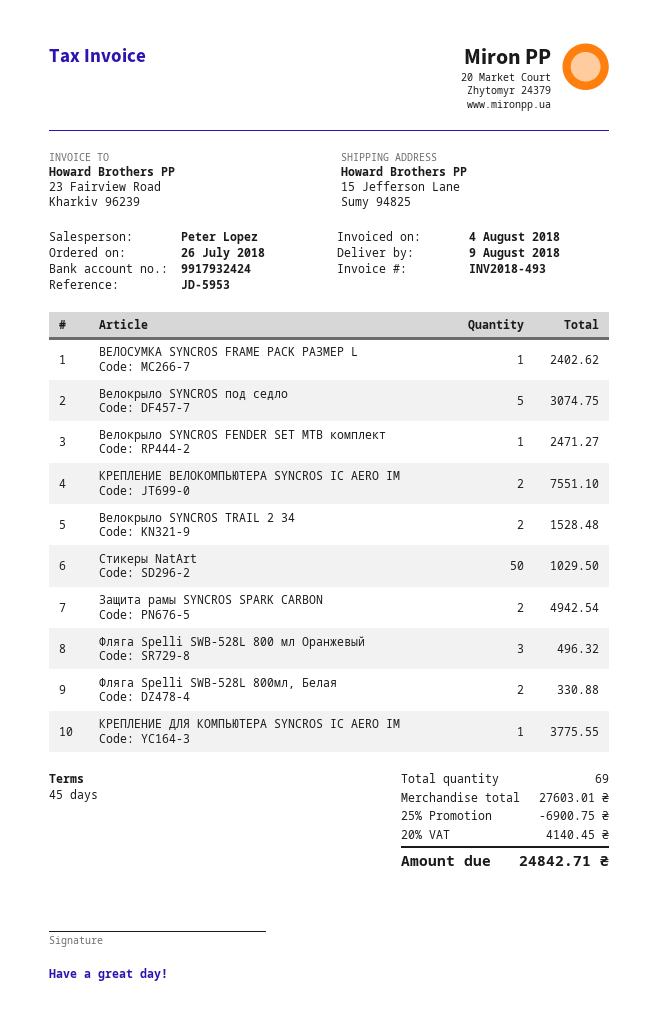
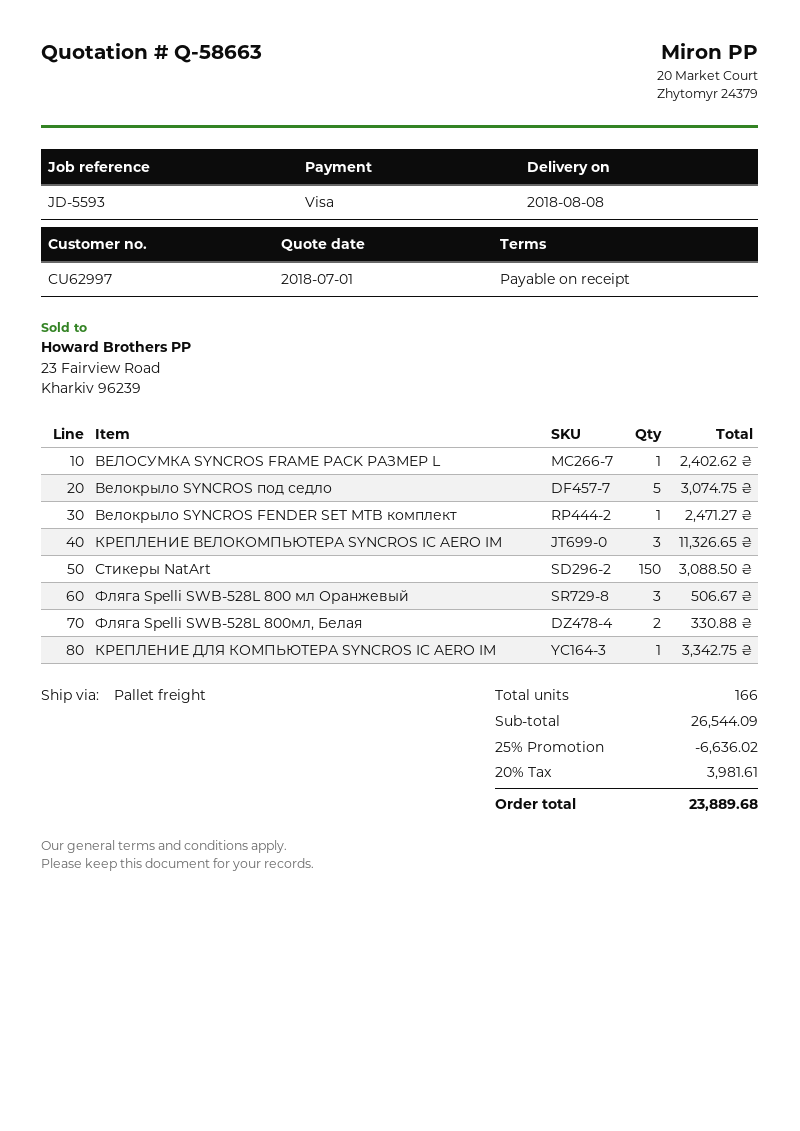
delivery date: 2018-08-09 -> 2018-08-08
payment terms: 45 days -> on receipt
reference: JD-5953 -> JD-5593
КРЕПЛЕНИЕ ВЕЛОКОМПЬЮТЕРА SYNCROS IC AERO IM: 2 for 7551.10 -> 3 for 11326.65
Велокрыло SYNCROS TRAIL 2 34: 2 for 1528.48 -> none
Стикеры NatArt: 50 for 1029.50 -> 150 for 3088.50
Защита рамы SYNCROS SPARK CARBON: 2 for 4942.54 -> none
Фляга Spelli SWB-528L 800 мл Оранжевый: 3 for 496.32 -> 3 for 506.67
КРЕПЛЕНИЕ ДЛЯ КОМПЬЮТЕРА SYNCROS IC AERO IM: 1 for 3775.55 -> 1 for 3342.75
total quantity: 69 -> 166
subtotal: 27603.01 -> 26544.09
discount: 25% = 6900.75 -> 25% = 6636.02
tax: 20% = 4140.45 -> 20% = 3981.61
total: 24842.71 -> 23889.68

